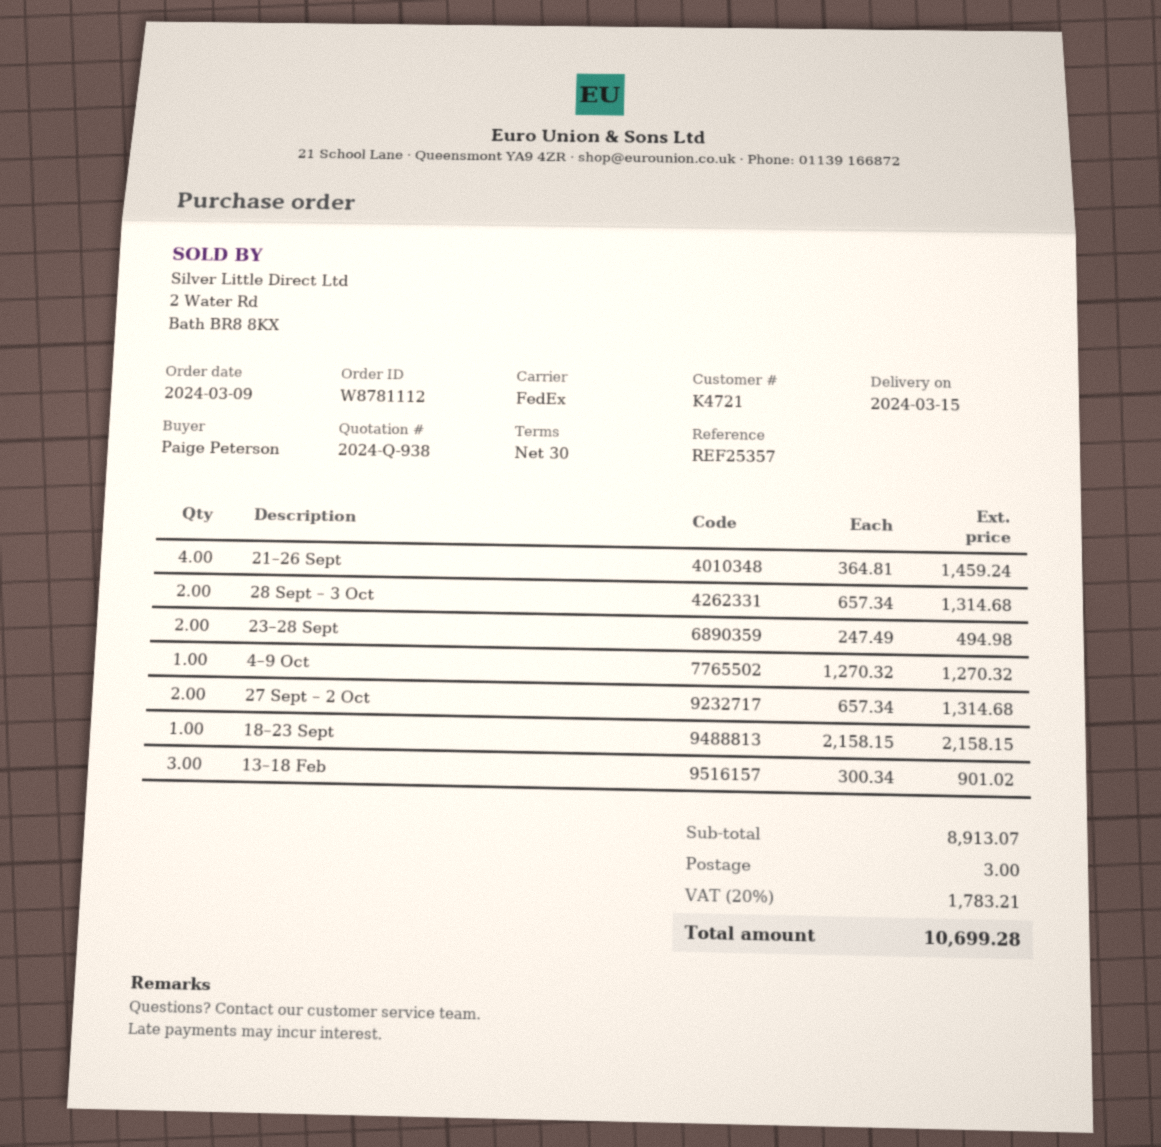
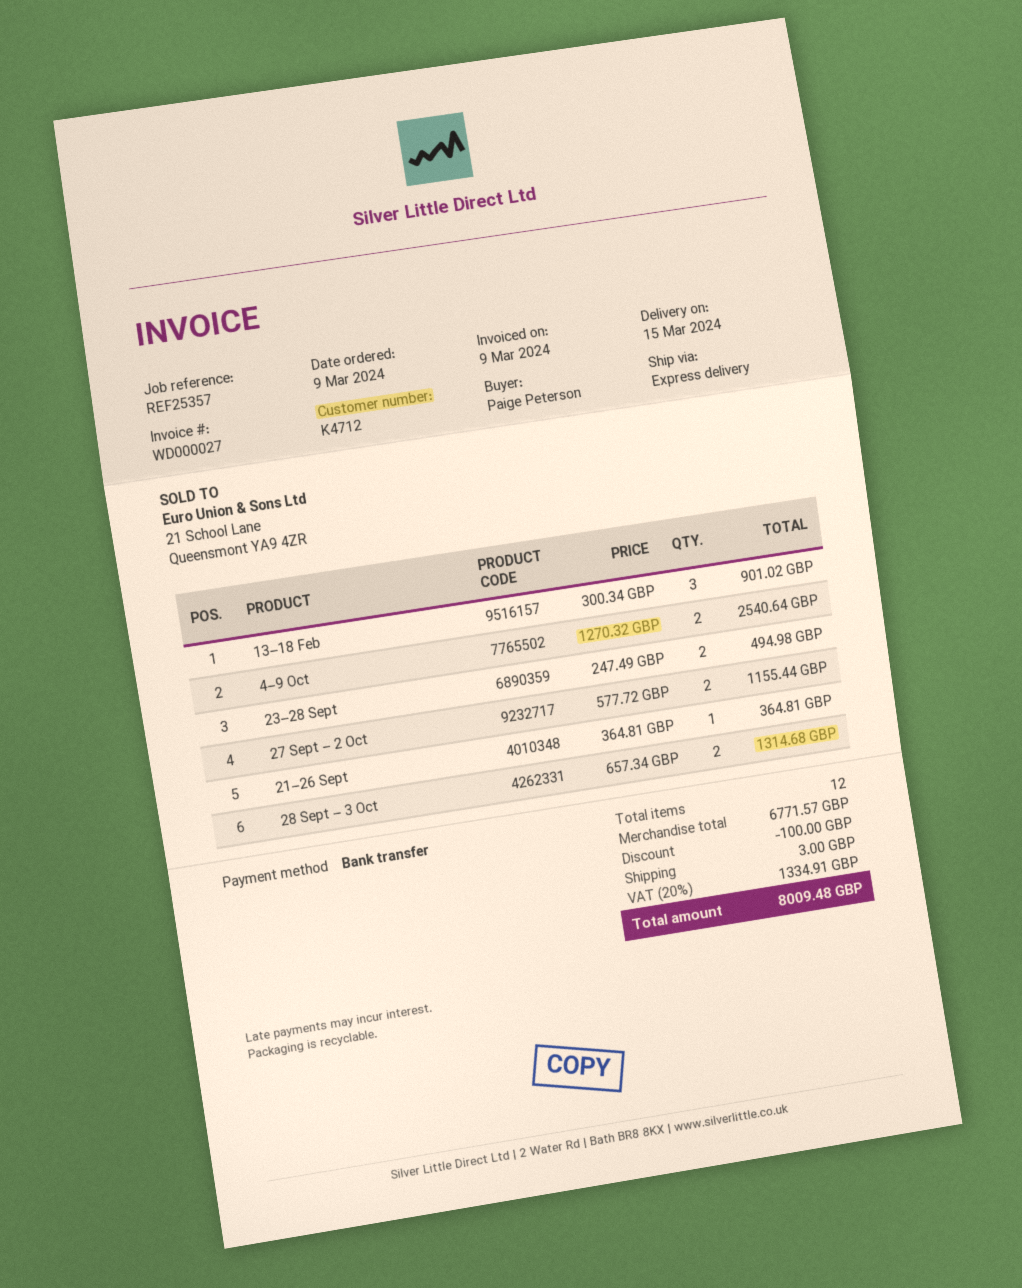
customer number: K4721 -> K4712
shipping method: FedEx -> express
21–26 Sept: 4 x 364.81 = 1459.24 -> 1 x 364.81 = 364.81
4–9 Oct: 1 x 1270.32 = 1270.32 -> 2 x 1270.32 = 2540.64
27 Sept – 2 Oct: 2 x 657.34 = 1314.68 -> 2 x 577.72 = 1155.44
18–23 Sept: 1 x 2158.15 = 2158.15 -> none
subtotal: 8913.07 -> 6771.57
discount: none -> 100.00
tax: 20% = 1783.21 -> 20% = 1334.91
total: 10699.28 -> 8009.48

